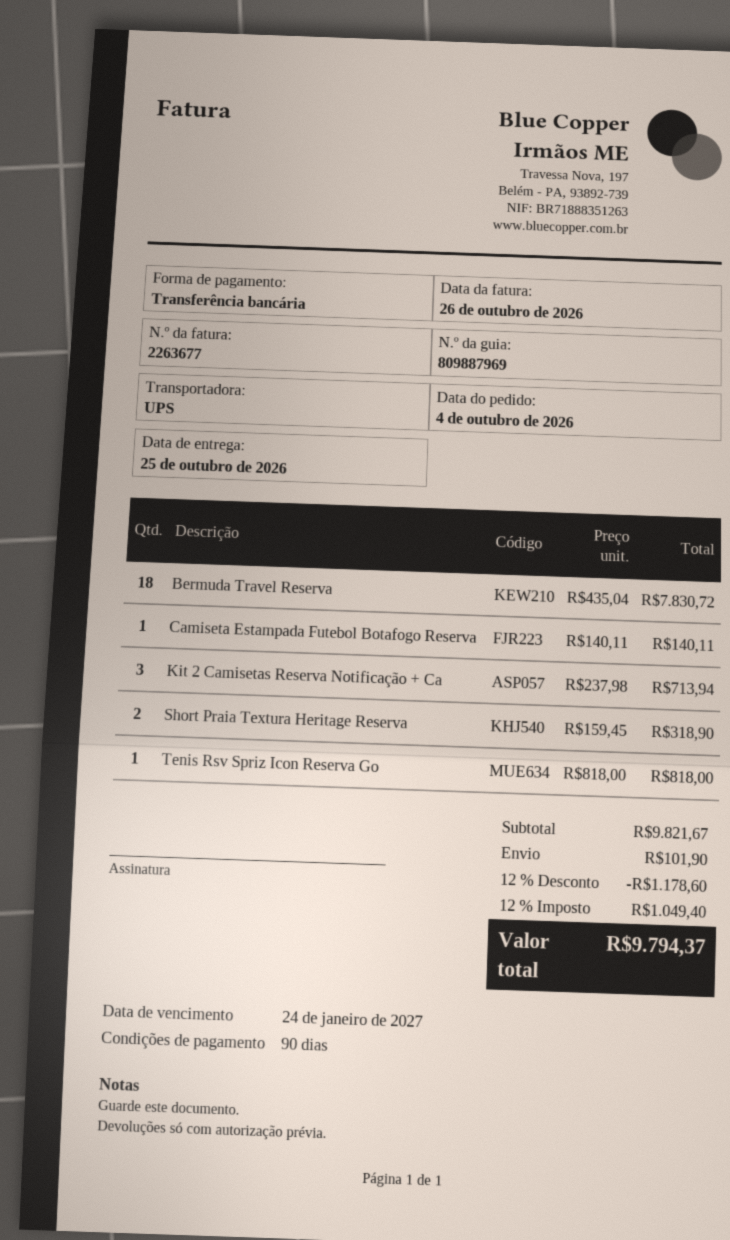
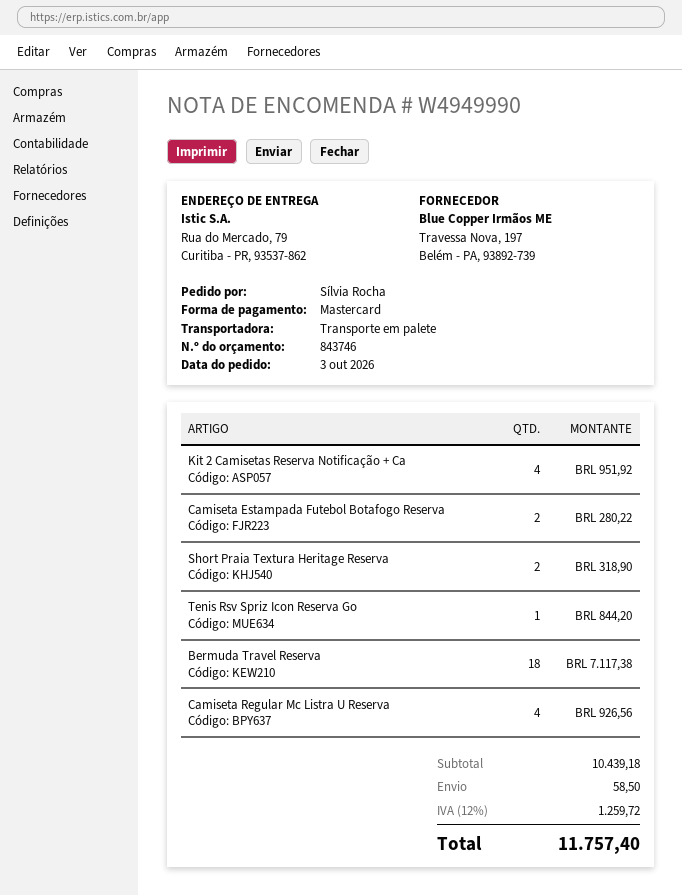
order date: 2026-10-04 -> 2026-10-03
payment method: bank transfer -> Mastercard
shipping method: UPS -> pallet freight
Bermuda Travel Reserva: 18 for 7830.72 -> 18 for 7117.38
Camiseta Estampada Futebol Botafogo Reserva: 1 for 140.11 -> 2 for 280.22
Kit 2 Camisetas Reserva Notificação + Ca: 3 for 713.94 -> 4 for 951.92
Tenis Rsv Spriz Icon Reserva Go: 1 for 818.00 -> 1 for 844.20
Camiseta Regular Mc Listra U Reserva: none -> 4 for 926.56
subtotal: 9821.67 -> 10439.18
discount: 12% = 1178.60 -> none
shipping: 101.90 -> 58.50
tax: 12% = 1049.40 -> 12% = 1259.72
total: 9794.37 -> 11757.40

